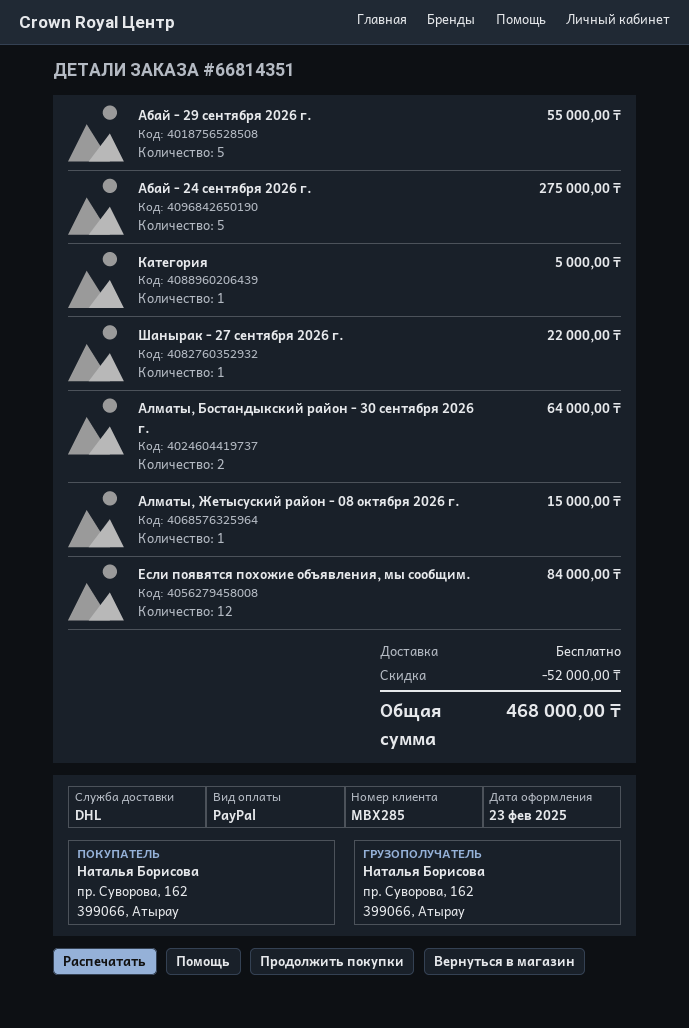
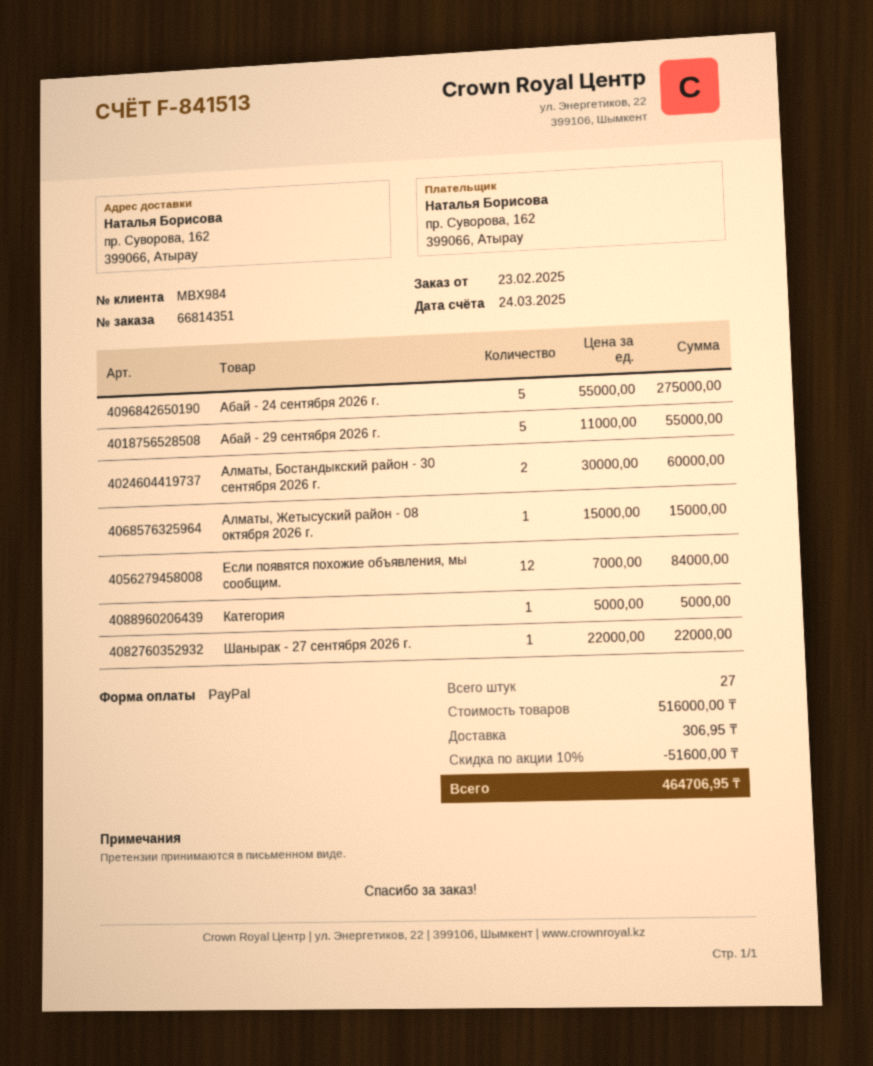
customer number: MBX285 -> MBX984
Алматы, Бостандыкский район - 30 сентября 2026 г.: 2 for 64000.00 -> 2 for 60000.00
discount: 52000.00 -> 51600.00
shipping: 0.00 -> 306.95
total: 468000.00 -> 464706.95

